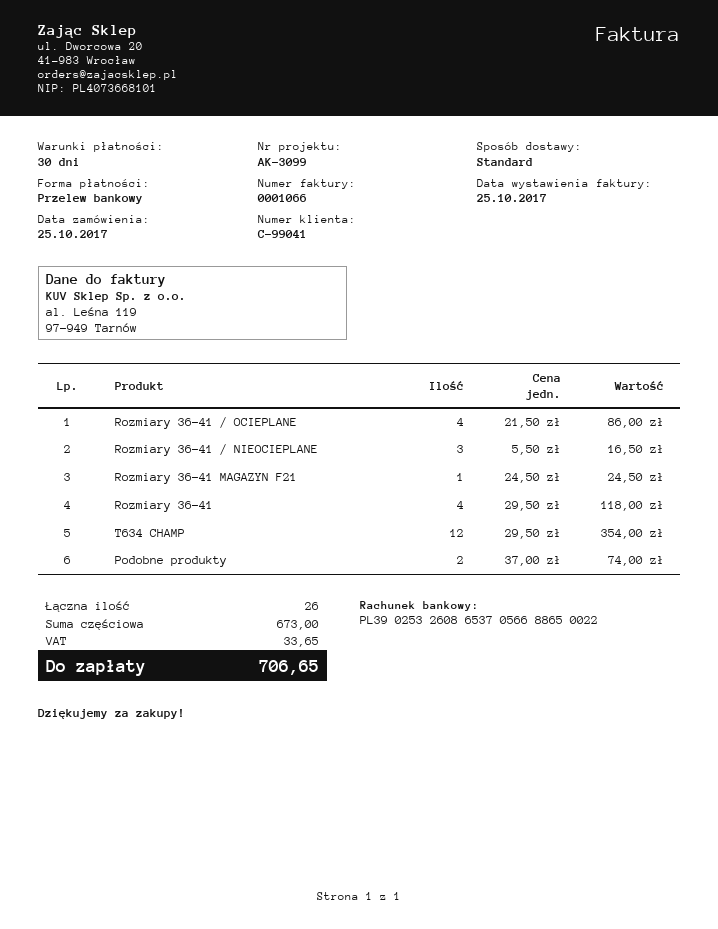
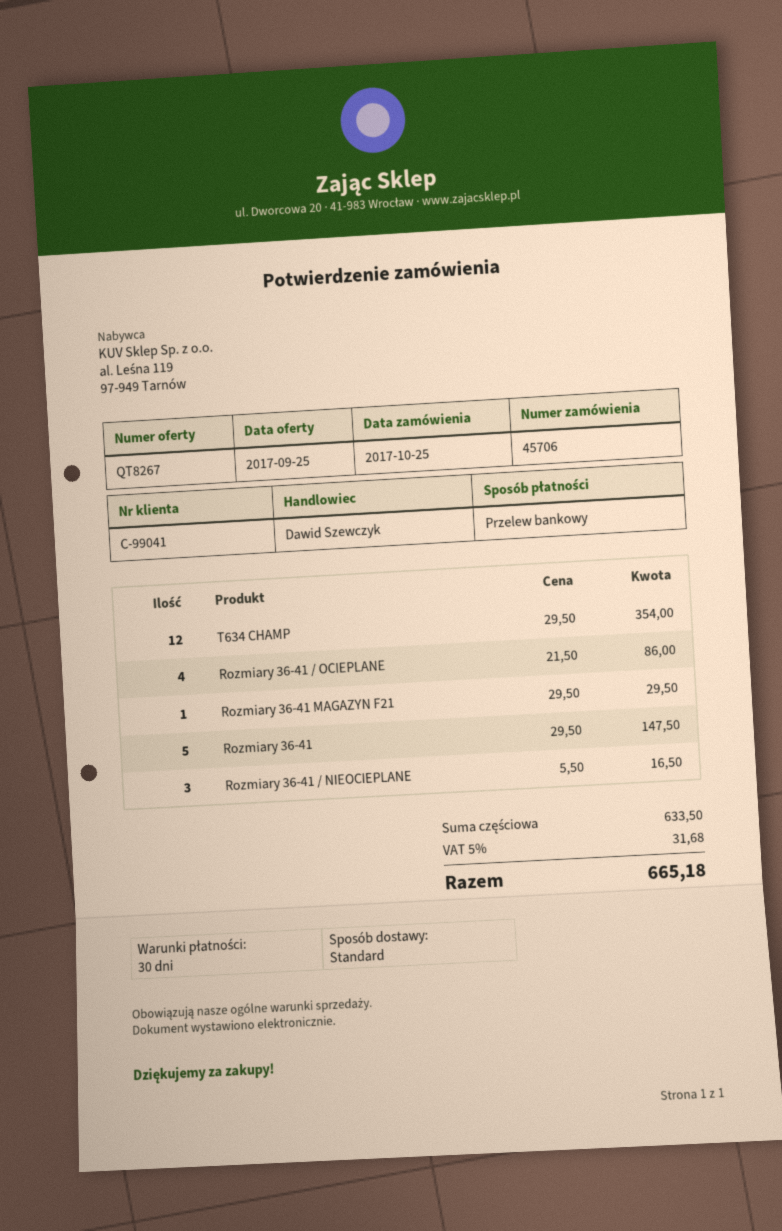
Rozmiary 36-41 MAGAZYN F21: 1 x 24.50 = 24.50 -> 1 x 29.50 = 29.50
Rozmiary 36-41: 4 x 29.50 = 118.00 -> 5 x 29.50 = 147.50
Podobne produkty: 2 x 37.00 = 74.00 -> none
subtotal: 673.00 -> 633.50
tax: 33.65 -> 31.68
total: 706.65 -> 665.18

